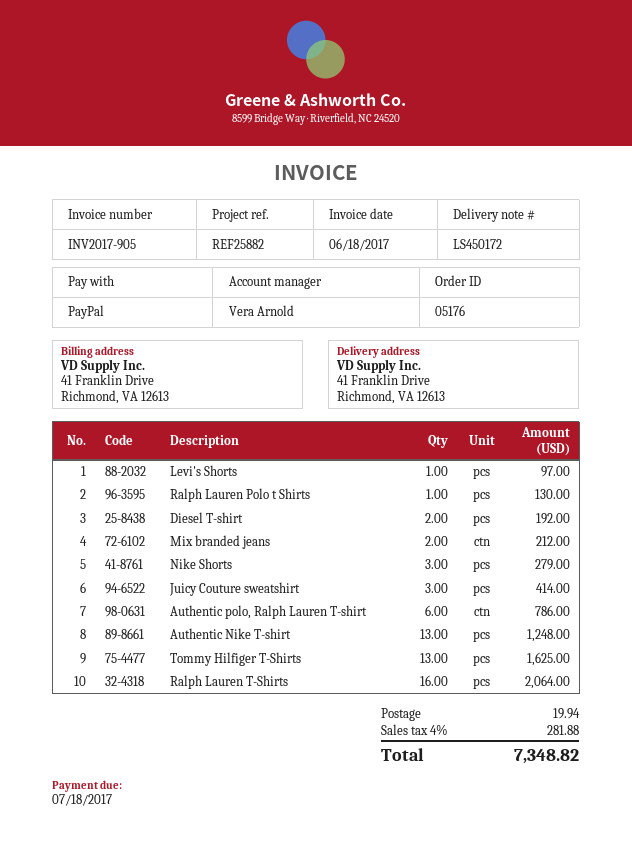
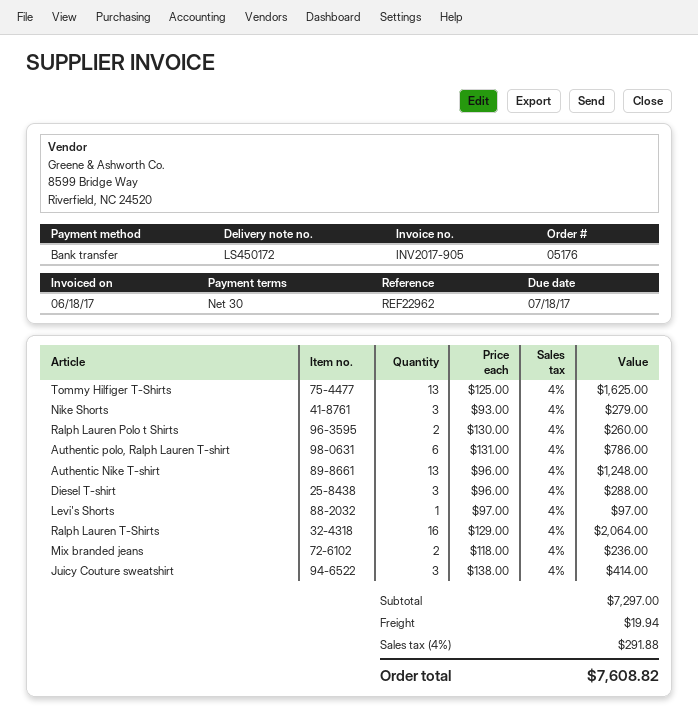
reference: REF25882 -> REF22962
payment method: PayPal -> bank transfer
Ralph Lauren Polo t Shirts: 1 for 130.00 -> 2 for 260.00
Diesel T-shirt: 2 for 192.00 -> 3 for 288.00
Mix branded jeans: 2 for 212.00 -> 2 for 236.00
tax: 4% = 281.88 -> 4% = 291.88
total: 7348.82 -> 7608.82

